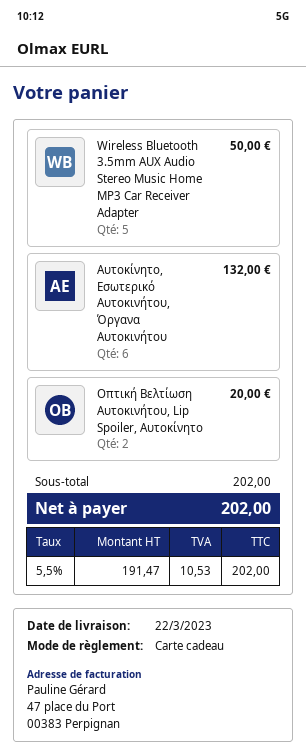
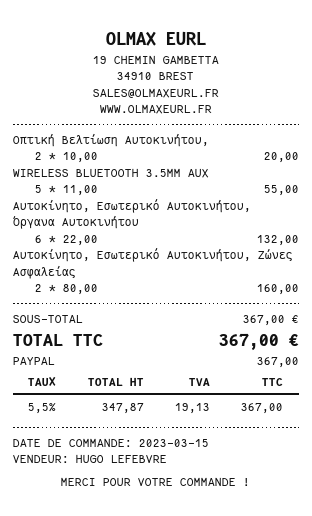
payment method: gift card -> PayPal
Wireless Bluetooth 3.5mm AUX Audio Stereo Music Home MP3 Car Receiver Adapter: 5 for 50.00 -> 5 for 55.00
Αυτοκίνητο, Εσωτερικό Αυτοκινήτου, Ζώνες Ασφαλείας: none -> 2 for 160.00
subtotal: 202.00 -> 367.00
net: 191.47 -> 347.87
tax: 5.5% = 10.53 -> 5.5% = 19.13
total: 202.00 -> 367.00

